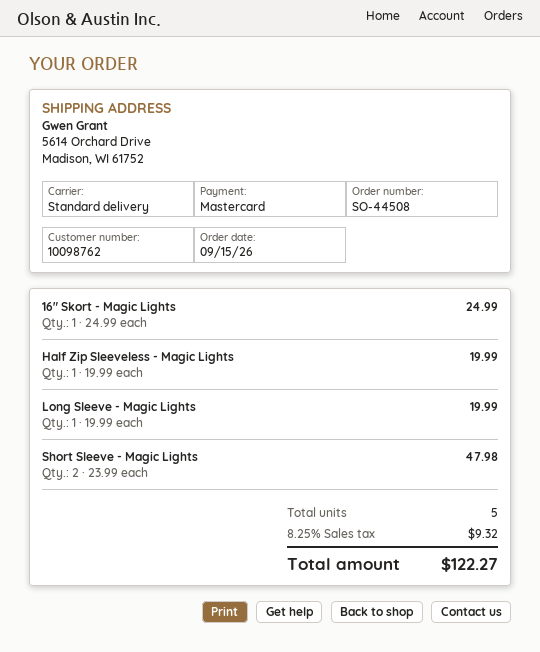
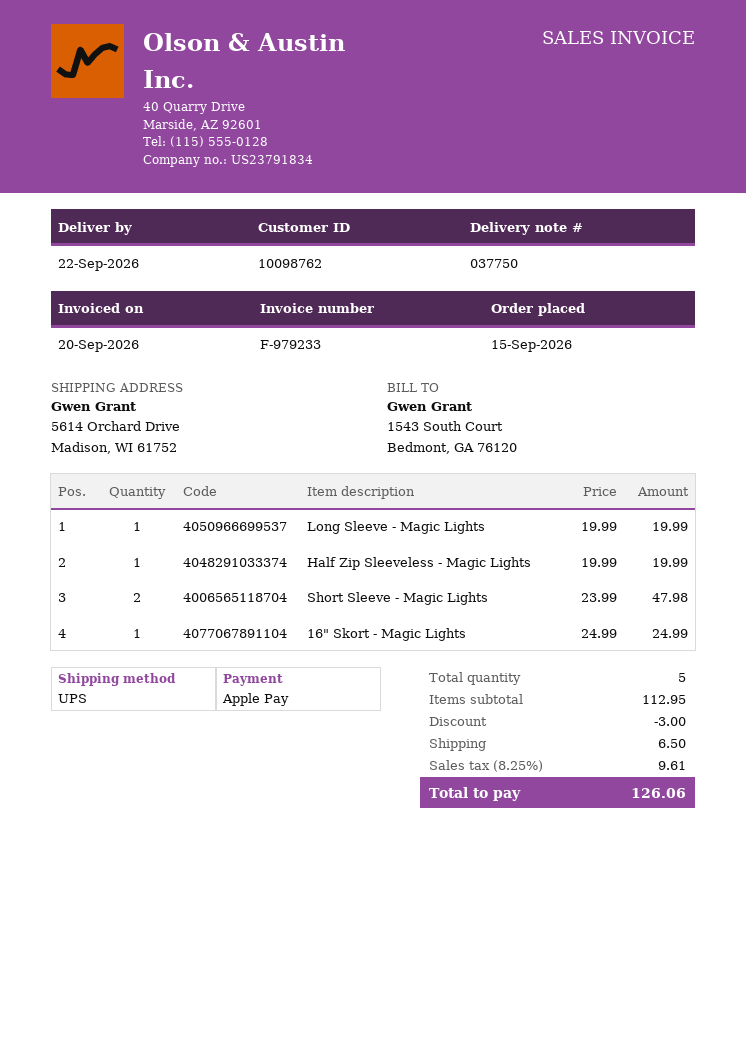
payment method: Mastercard -> Apple Pay
shipping method: standard -> UPS
discount: none -> 3.00
shipping: none -> 6.50
tax: 8.25% = 9.32 -> 8.25% = 9.61
total: 122.27 -> 126.06

